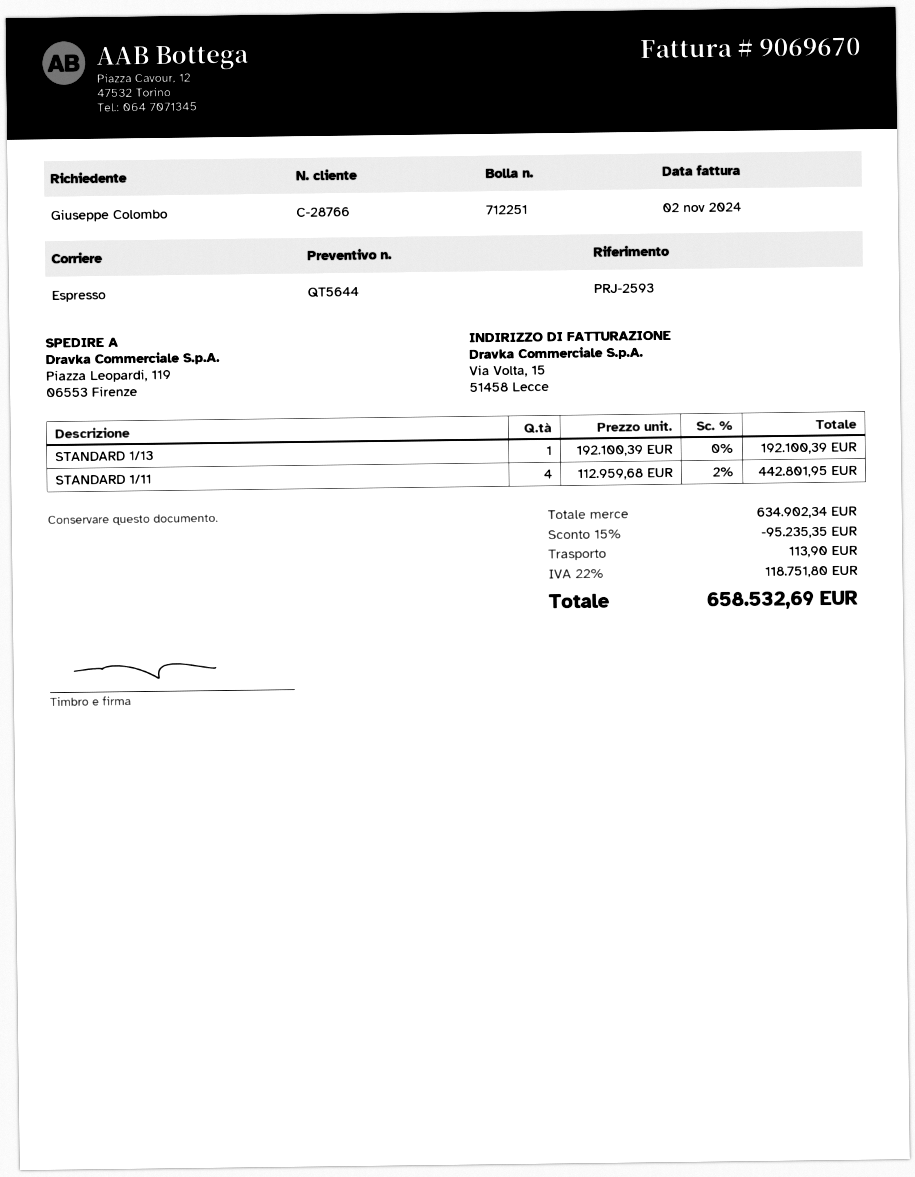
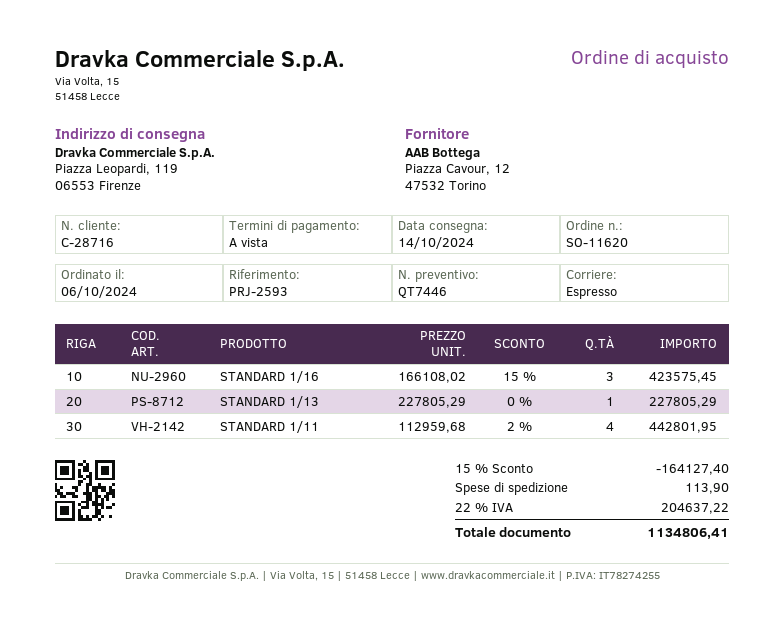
quote number: QT5644 -> QT7446
customer number: C-28766 -> C-28716
STANDARD 1/13: 1 x 192100.39 = 192100.39 -> 1 x 227805.29 = 227805.29
STANDARD 1/16: none -> 3 x 166108.02 - 15% = 423575.45
discount: 15% = 95235.35 -> 15% = 164127.40
tax: 22% = 118751.80 -> 22% = 204637.22
total: 658532.69 -> 1134806.41

